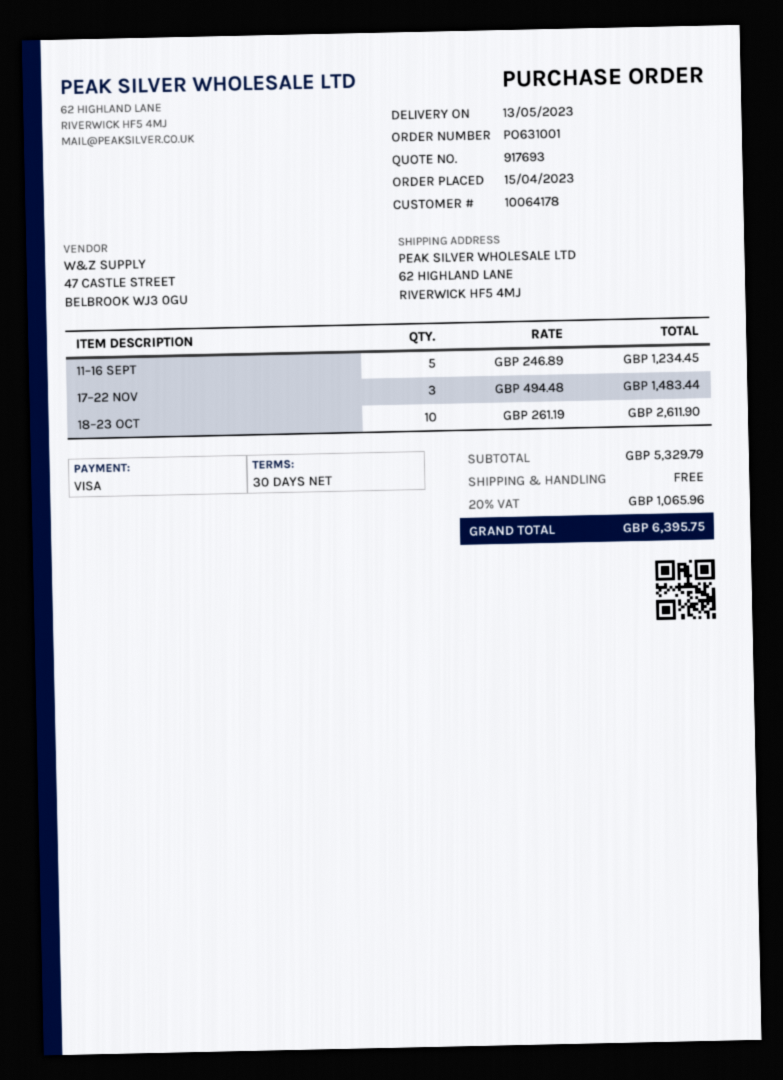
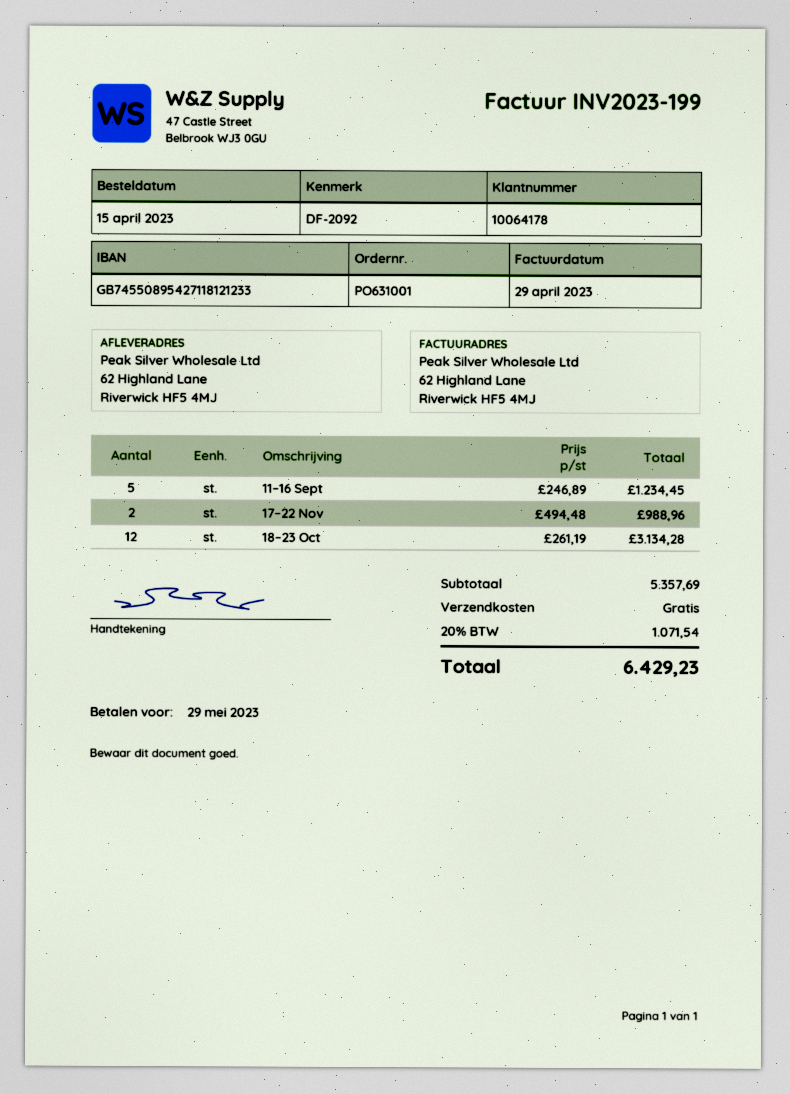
17–22 NOV: 3 x 494.48 = 1483.44 -> 2 x 494.48 = 988.96
18–23 OCT: 10 x 261.19 = 2611.90 -> 12 x 261.19 = 3134.28
subtotal: 5329.79 -> 5357.69
tax: 20% = 1065.96 -> 20% = 1071.54
total: 6395.75 -> 6429.23

